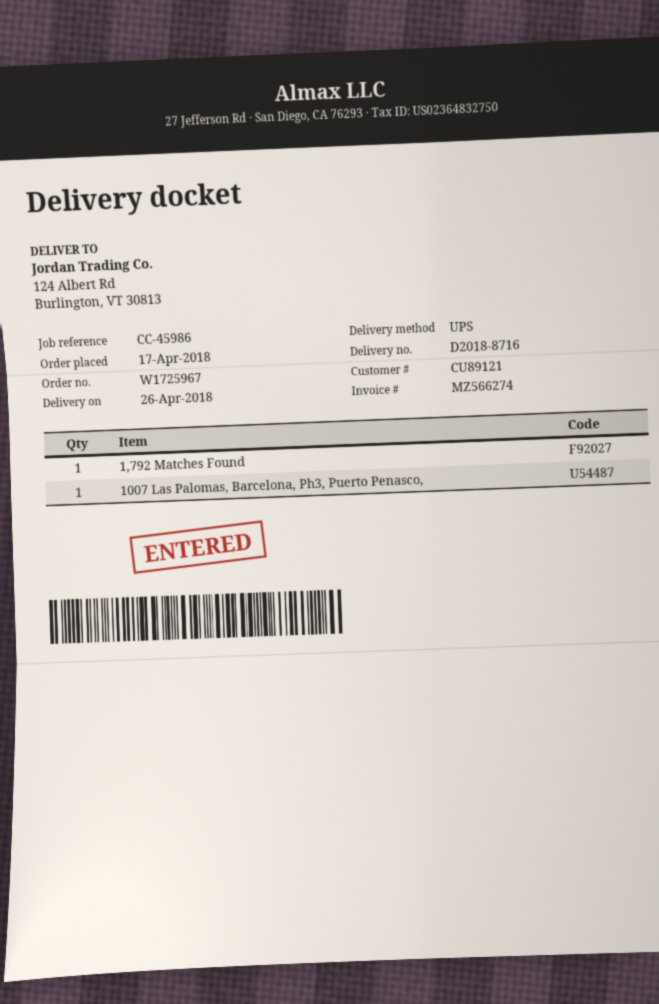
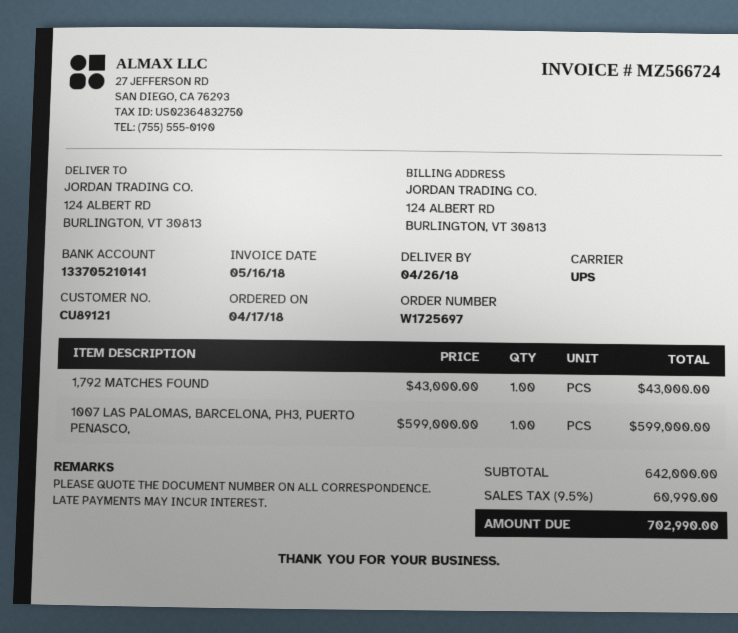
order number: W1725967 -> W1725697
invoice number: MZ566274 -> MZ566724

